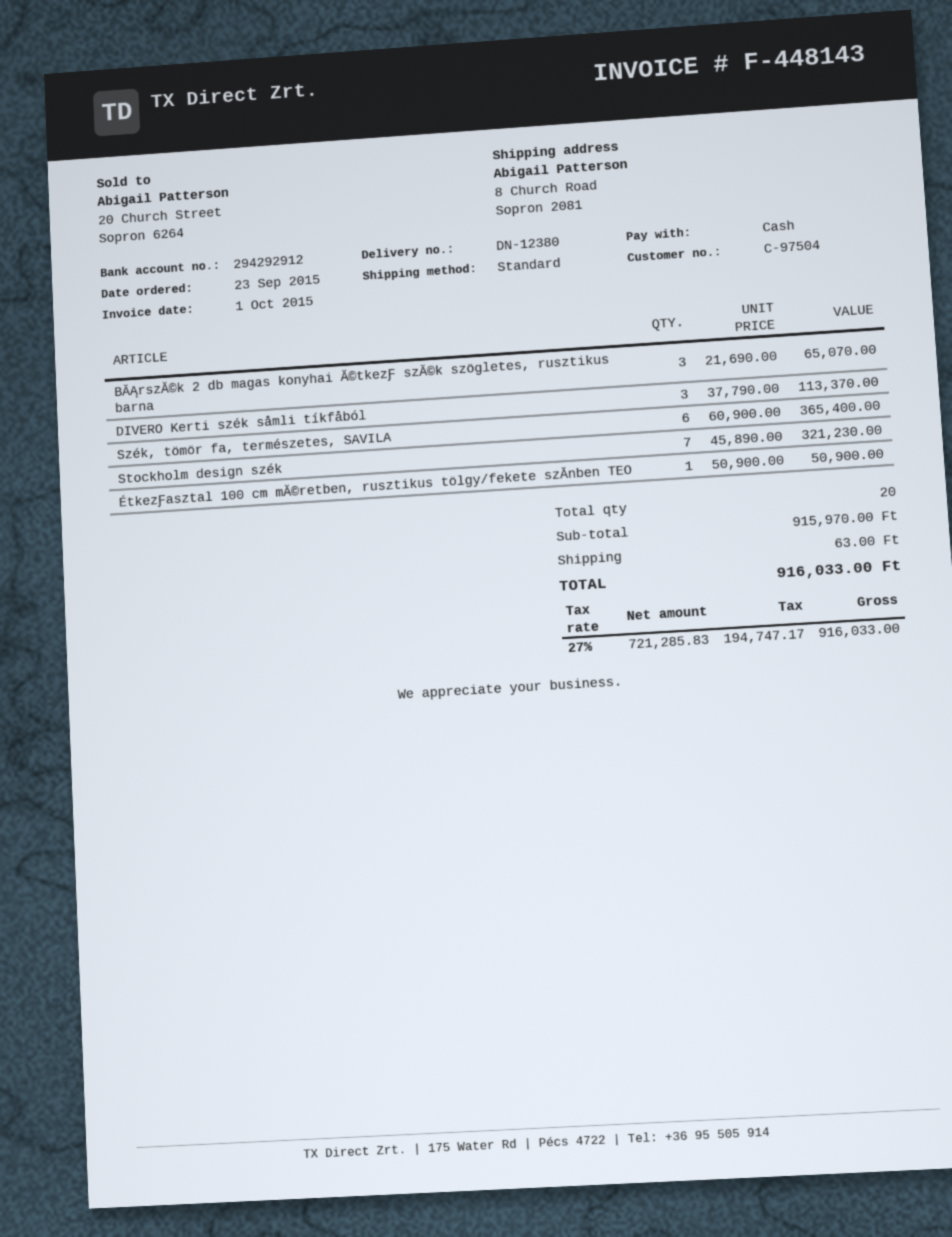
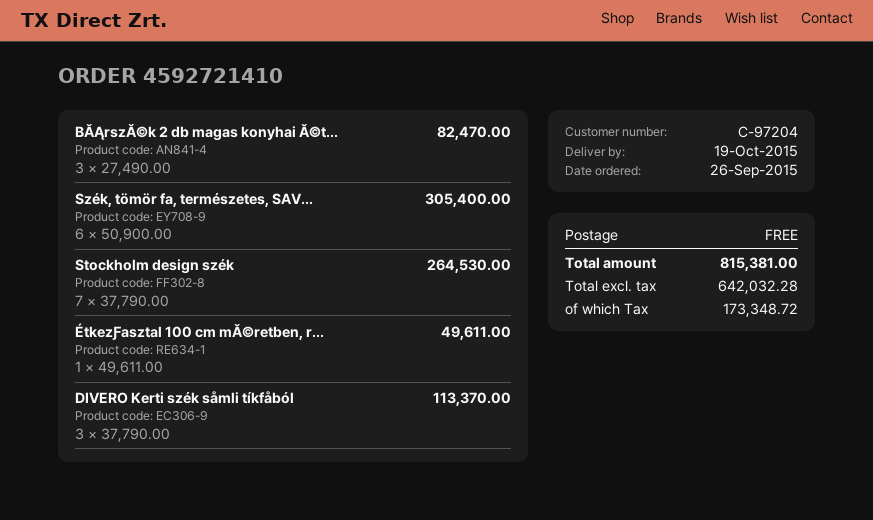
order date: 2015-09-23 -> 2015-09-26
customer number: C-97504 -> C-97204
BĂĄrszĂ©k 2 db magas konyhai Ă©tkezƑ szĂ©k szögletes, rusztikus barna: 3 x 21690.00 = 65070.00 -> 3 x 27490.00 = 82470.00
Szék, tömör fa, természetes, SAVILA: 6 x 60900.00 = 365400.00 -> 6 x 50900.00 = 305400.00
Stockholm design szék: 7 x 45890.00 = 321230.00 -> 7 x 37790.00 = 264530.00
ÉtkezƑasztal 100 cm mĂ©retben, rusztikus tölgy/fekete szĂnben TEO: 1 x 50900.00 = 50900.00 -> 1 x 49611.00 = 49611.00
shipping: 63.00 -> 0.00
net: 721285.83 -> 642032.28
tax: 194747.17 -> 173348.72
total: 916033.00 -> 815381.00

